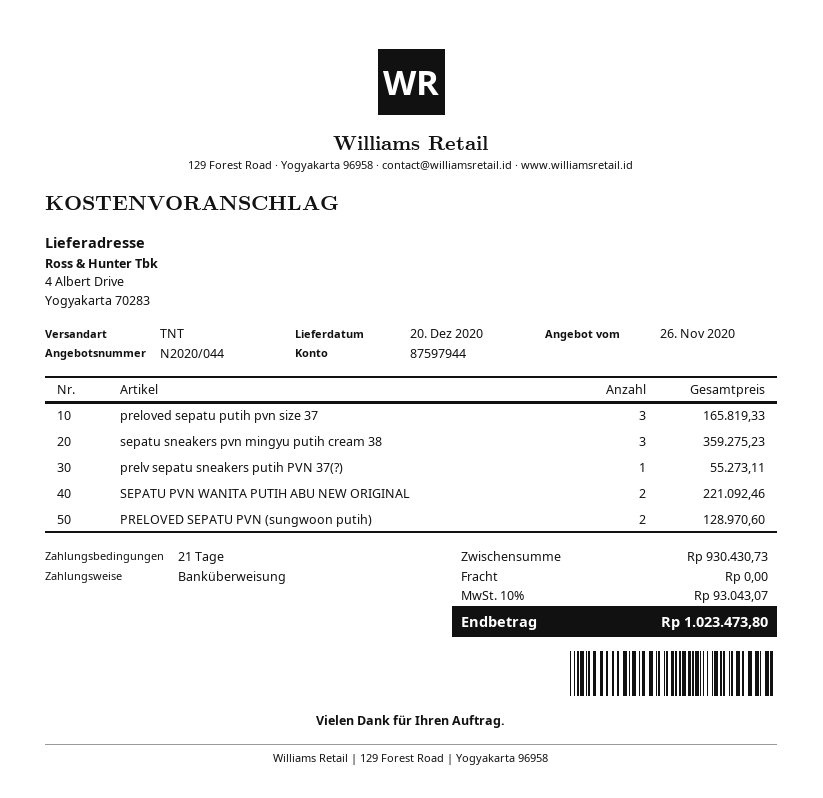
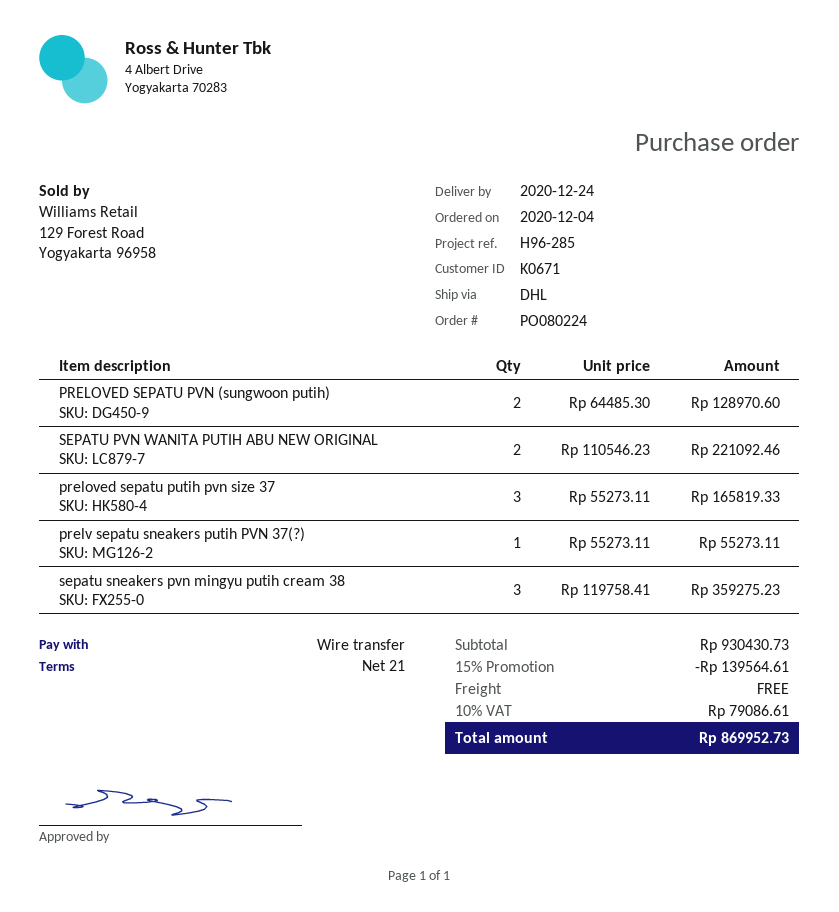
delivery date: 2020-12-20 -> 2020-12-24
shipping method: TNT -> DHL
discount: none -> 15% = 139564.61
tax: 10% = 93043.07 -> 10% = 79086.61
total: 1023473.80 -> 869952.73

